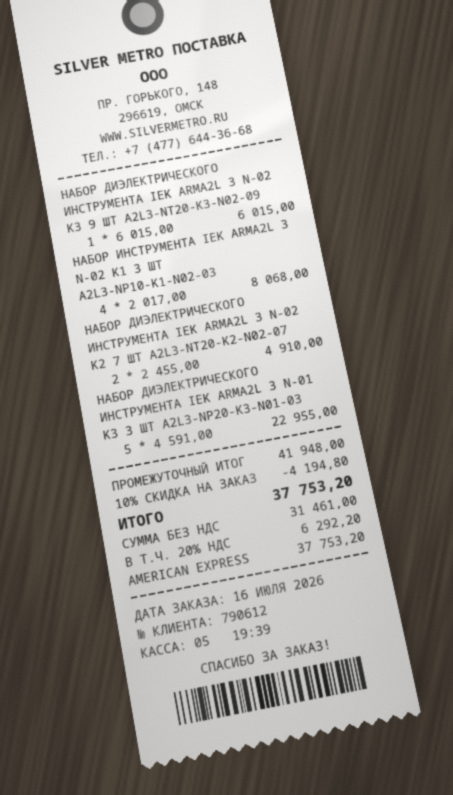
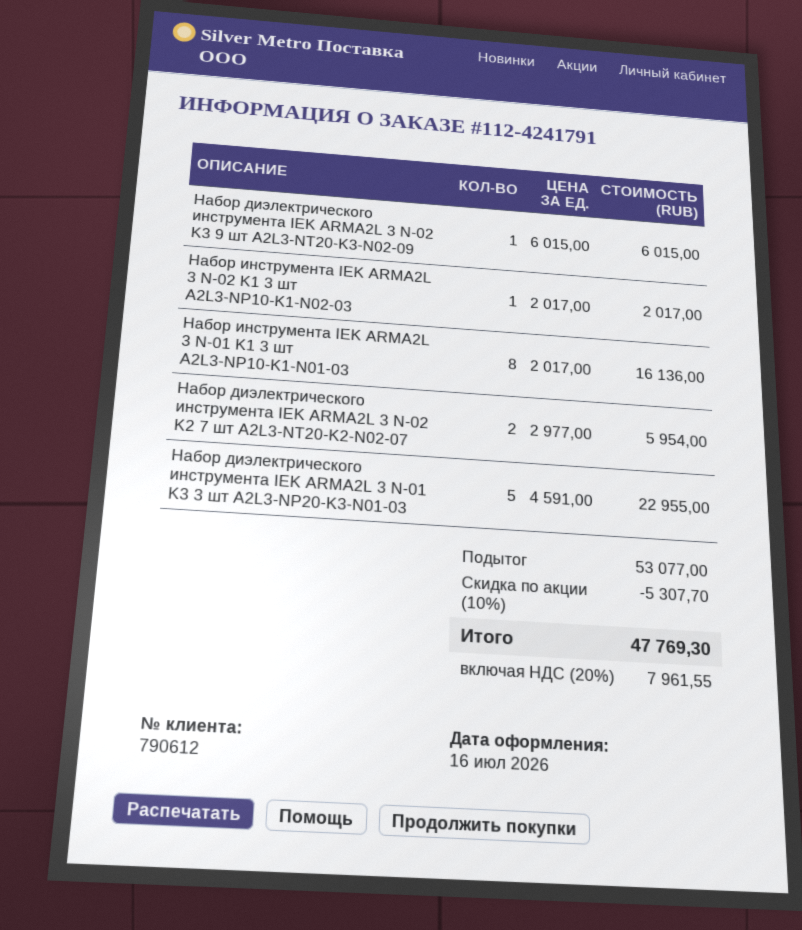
НАБОР ИНСТРУМЕНТА IEK ARMA2L 3 N-02 K1 3 ШТ A2L3-NP10-K1-N02-03: 4 x 2017.00 = 8068.00 -> 1 x 2017.00 = 2017.00
НАБОР ДИЭЛЕКТРИЧЕСКОГО ИНСТРУМЕНТА IEK ARMA2L 3 N-02 K2 7 ШТ A2L3-NT20-K2-N02-07: 2 x 2455.00 = 4910.00 -> 2 x 2977.00 = 5954.00
Набор инструмента IEK ARMA2L 3 N-01 K1 3 шт A2L3-NP10-K1-N01-03: none -> 8 x 2017.00 = 16136.00
subtotal: 41948.00 -> 53077.00
discount: 10% = 4194.80 -> 10% = 5307.70
tax: 20% = 6292.20 -> 20% = 7961.55
total: 37753.20 -> 47769.30

